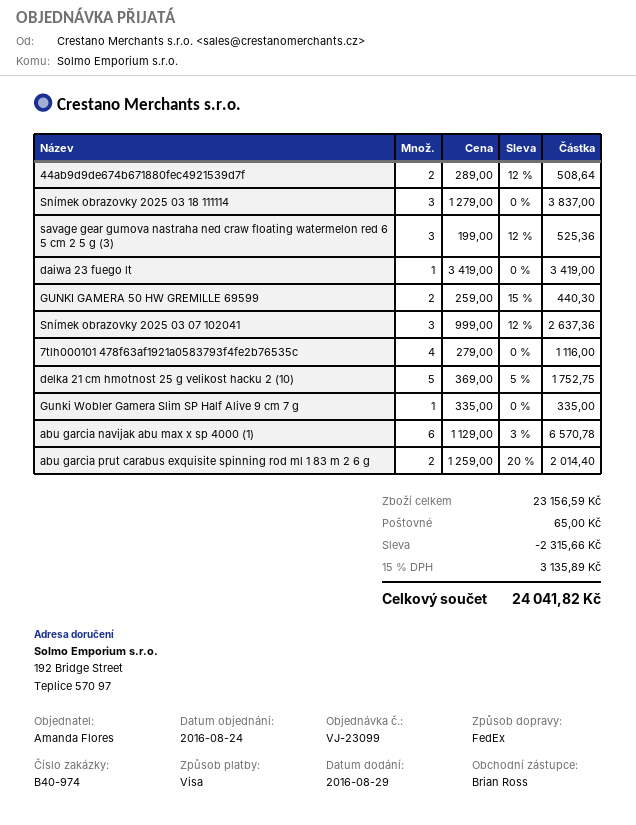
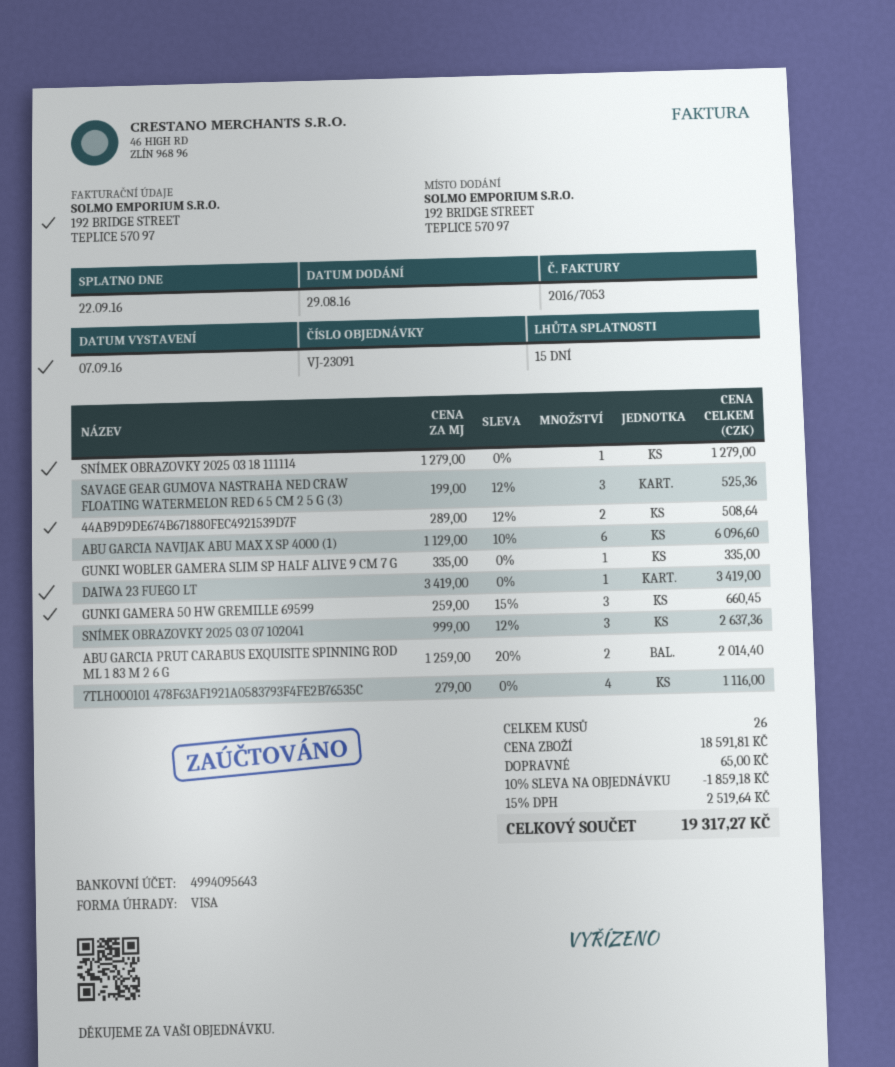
order number: VJ-23099 -> VJ-23091
Snímek obrazovky 2025 03 18 111114: 3 x 1279.00 = 3837.00 -> 1 x 1279.00 = 1279.00
GUNKI GAMERA 50 HW GREMILLE 69599: 2 x 259.00 - 15% = 440.30 -> 3 x 259.00 - 15% = 660.45
delka 21 cm hmotnost 25 g velikost hacku 2 (10): 5 x 369.00 - 5% = 1752.75 -> none
abu garcia navijak abu max x sp 4000 (1): 6 x 1129.00 - 3% = 6570.78 -> 6 x 1129.00 - 10% = 6096.60
subtotal: 23156.59 -> 18591.81
discount: 2315.66 -> 1859.18
tax: 15% = 3135.89 -> 15% = 2519.64
total: 24041.82 -> 19317.27

